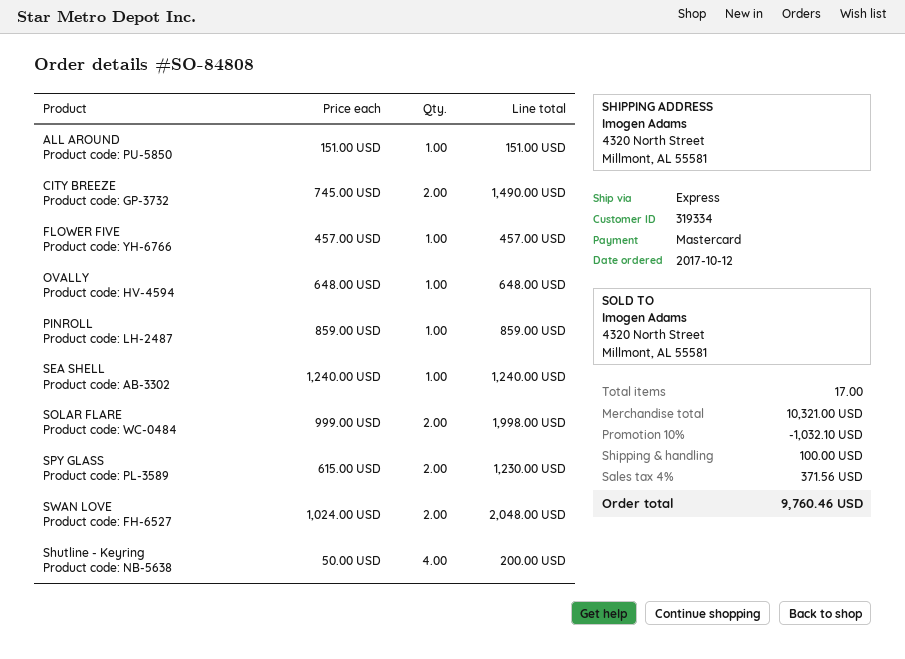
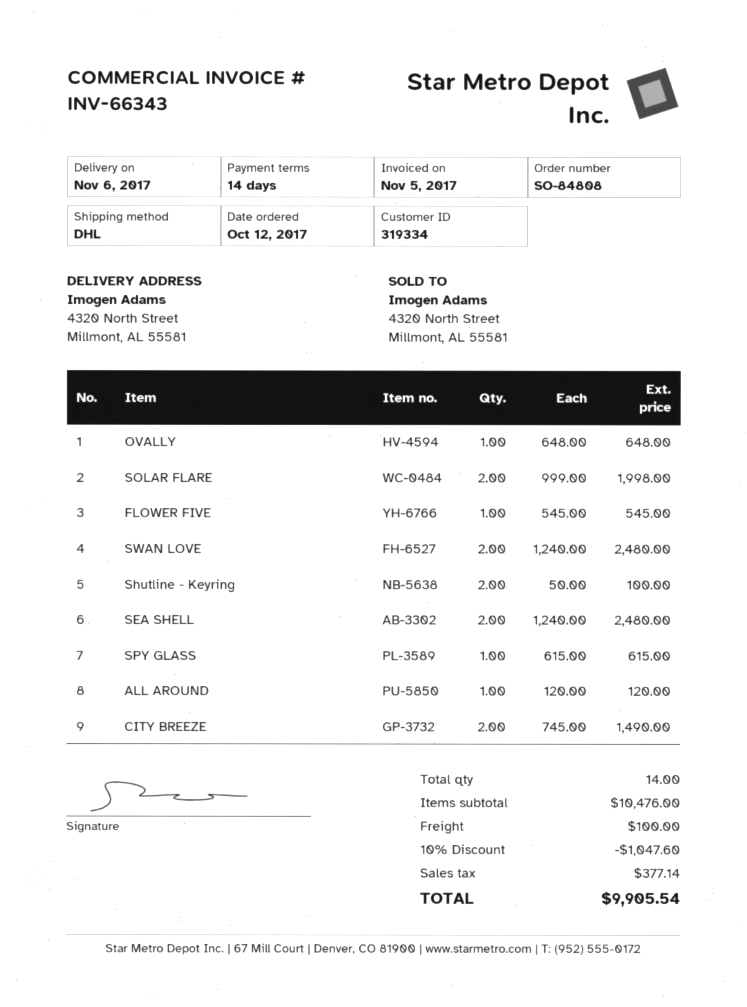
shipping method: express -> DHL
ALL AROUND: 1 x 151.00 = 151.00 -> 1 x 120.00 = 120.00
FLOWER FIVE: 1 x 457.00 = 457.00 -> 1 x 545.00 = 545.00
PINROLL: 1 x 859.00 = 859.00 -> none
SEA SHELL: 1 x 1240.00 = 1240.00 -> 2 x 1240.00 = 2480.00
SPY GLASS: 2 x 615.00 = 1230.00 -> 1 x 615.00 = 615.00
SWAN LOVE: 2 x 1024.00 = 2048.00 -> 2 x 1240.00 = 2480.00
Shutline - Keyring: 4 x 50.00 = 200.00 -> 2 x 50.00 = 100.00
total quantity: 17 -> 14
subtotal: 10321.00 -> 10476.00
discount: 10% = 1032.10 -> 10% = 1047.60
tax: 371.56 -> 377.14
total: 9760.46 -> 9905.54

